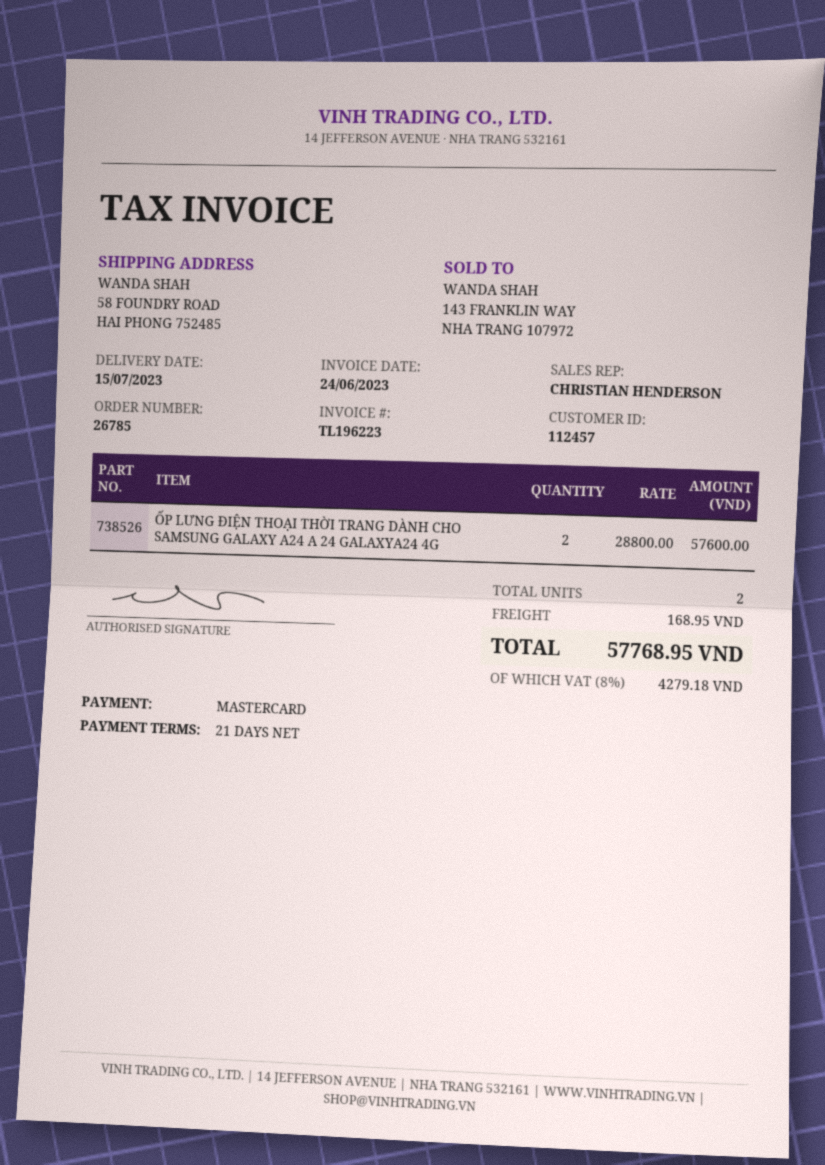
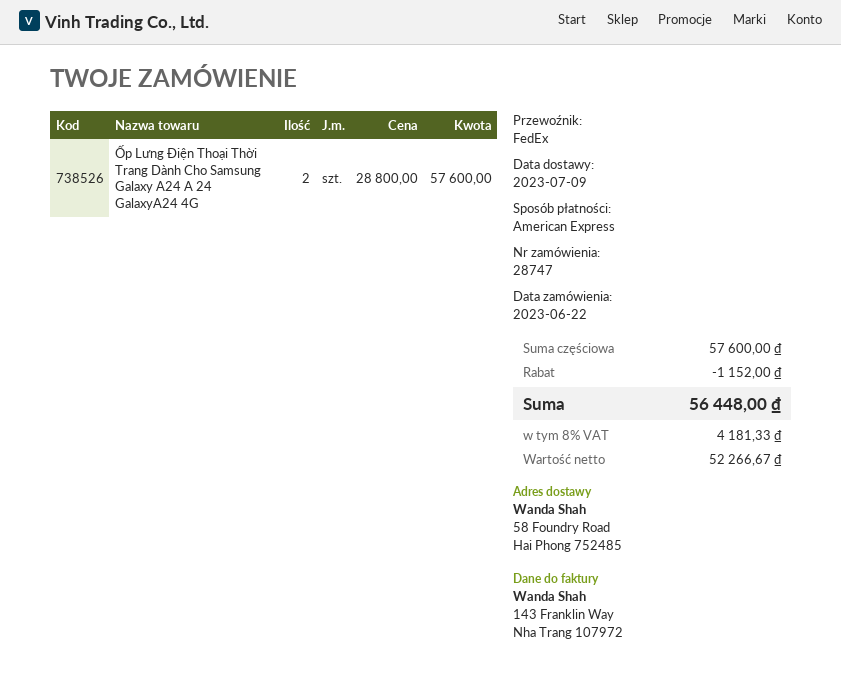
order number: 26785 -> 28747
delivery date: 2023-07-15 -> 2023-07-09
payment method: Mastercard -> American Express
discount: none -> 1152.00
shipping: 168.95 -> none
tax: 8% = 4279.18 -> 8% = 4181.33
total: 57768.95 -> 56448.00

